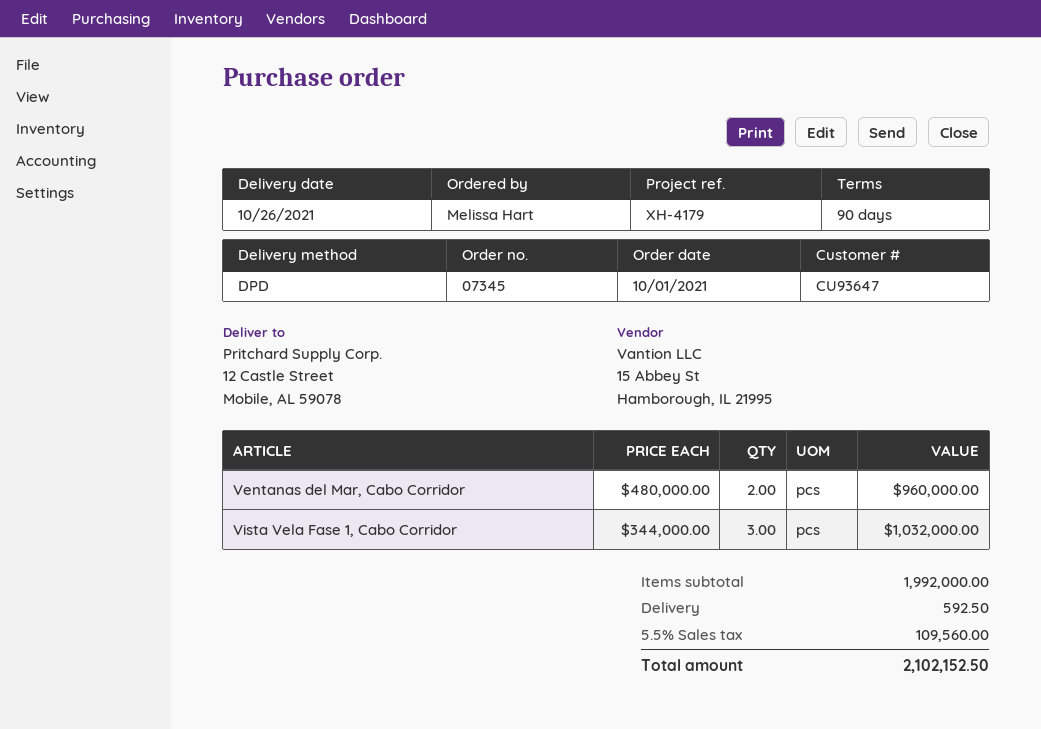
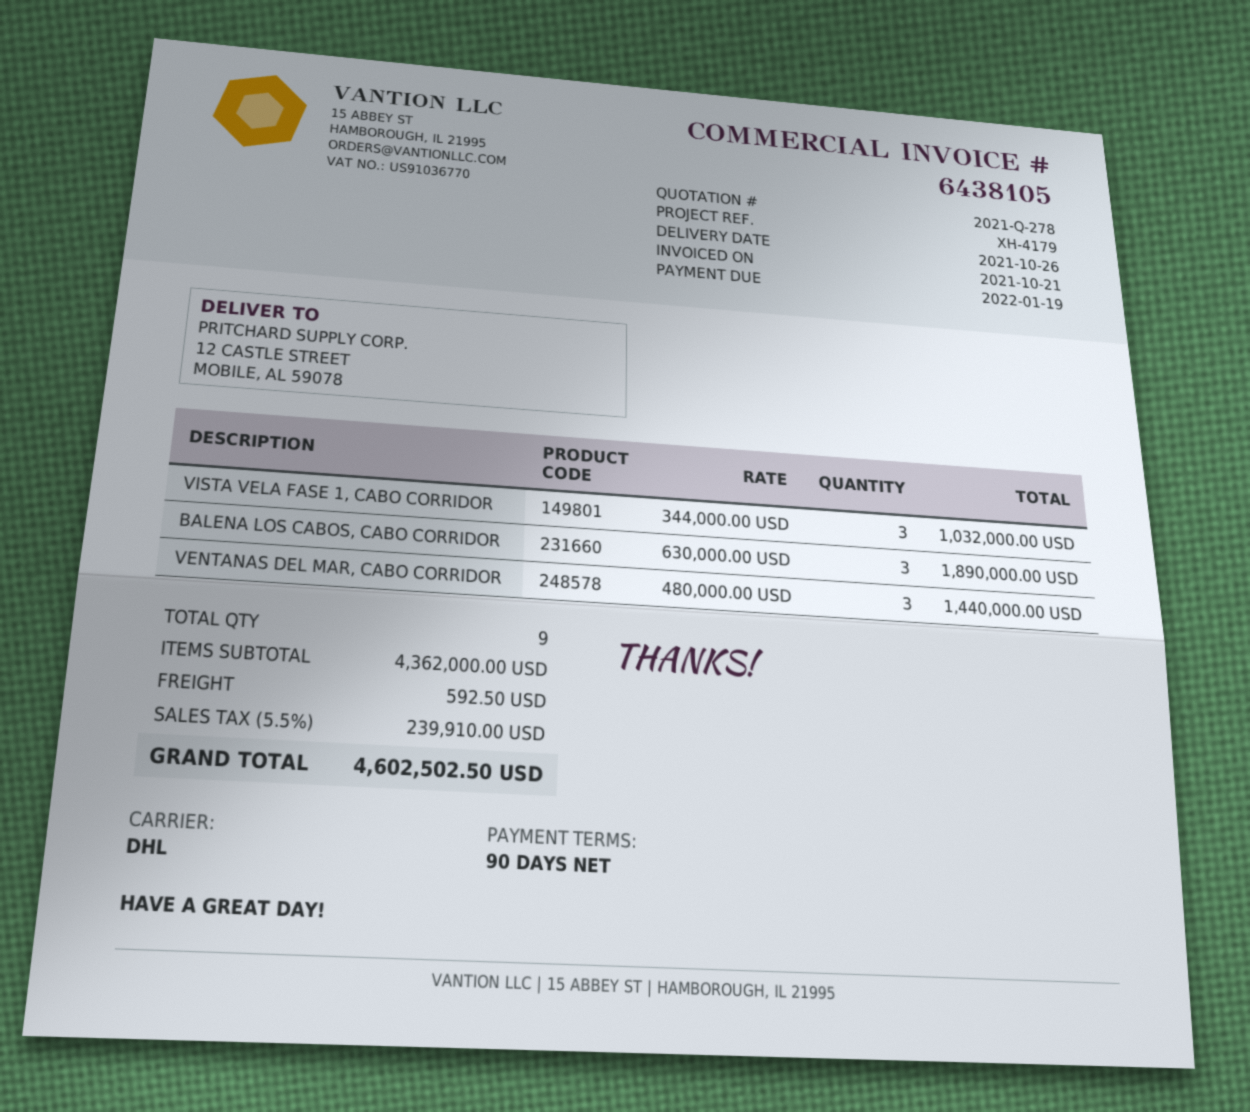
shipping method: DPD -> DHL
Ventanas del Mar, Cabo Corridor: 2 x 480000.00 = 960000.00 -> 3 x 480000.00 = 1440000.00
BALENA LOS CABOS, CABO CORRIDOR: none -> 3 x 630000.00 = 1890000.00
subtotal: 1992000.00 -> 4362000.00
tax: 5.5% = 109560.00 -> 5.5% = 239910.00
total: 2102152.50 -> 4602502.50

